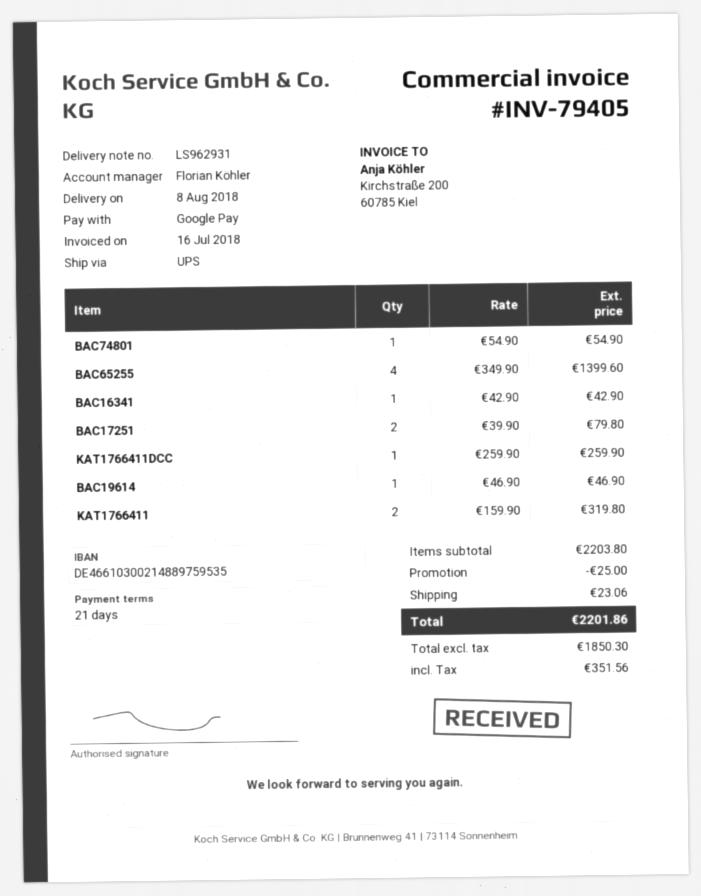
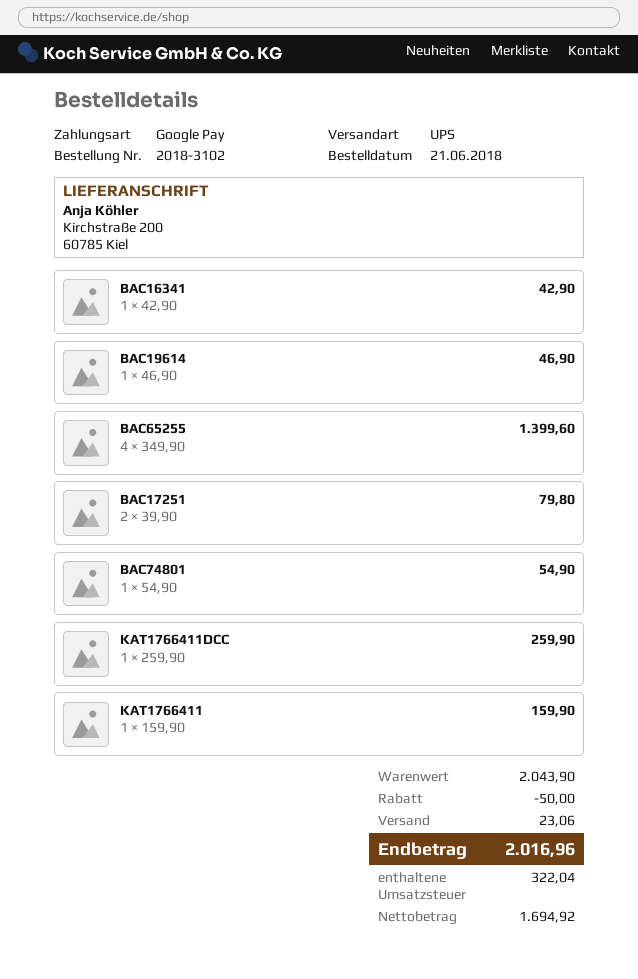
KAT1766411: 2 x 159.90 = 319.80 -> 1 x 159.90 = 159.90
subtotal: 2203.80 -> 2043.90
discount: 25.00 -> 50.00
net: 1850.30 -> 1694.92
tax: 351.56 -> 322.04
total: 2201.86 -> 2016.96

